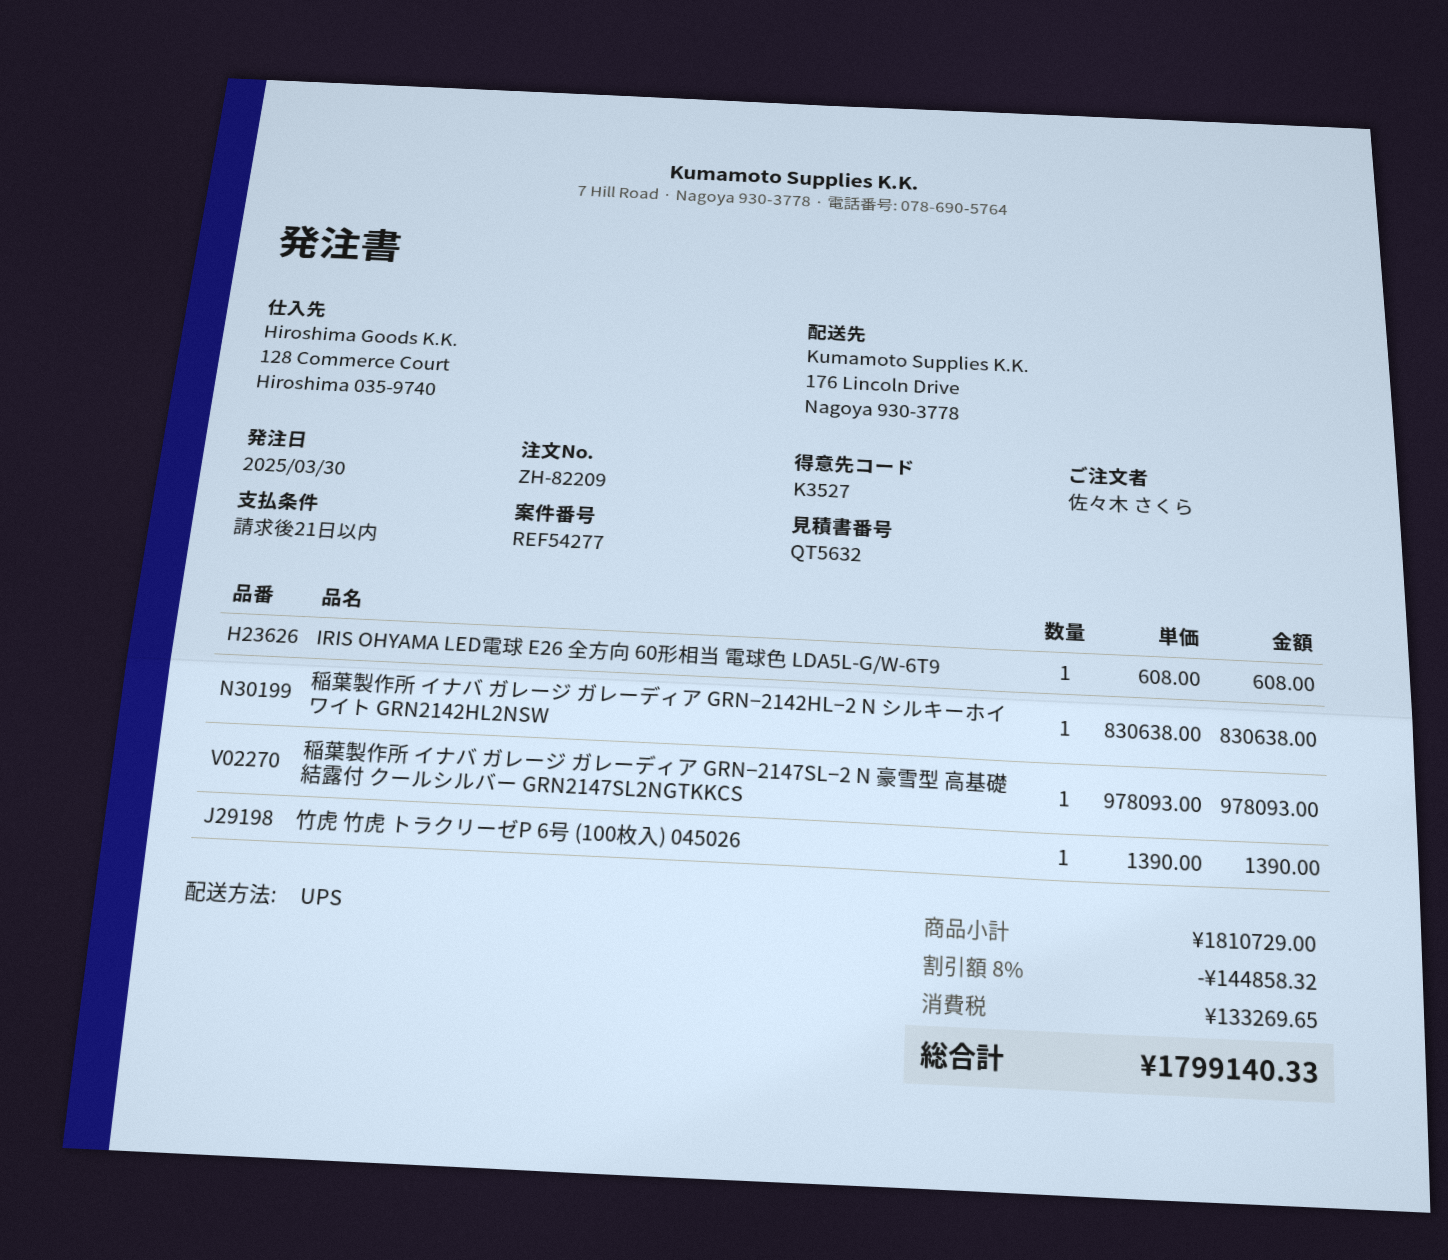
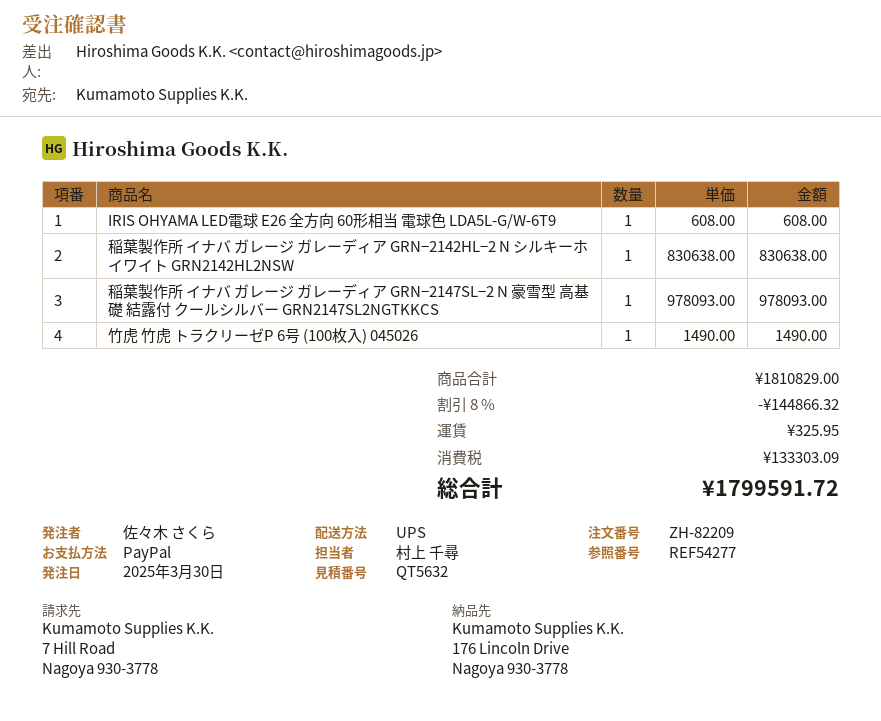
竹虎 竹虎 トラクリーゼP 6号 (100枚入) 045026: 1 x 1390.00 = 1390.00 -> 1 x 1490.00 = 1490.00
subtotal: 1810729.00 -> 1810829.00
discount: 8% = 144858.32 -> 8% = 144866.32
shipping: none -> 325.95
tax: 133269.65 -> 133303.09
total: 1799140.33 -> 1799591.72

